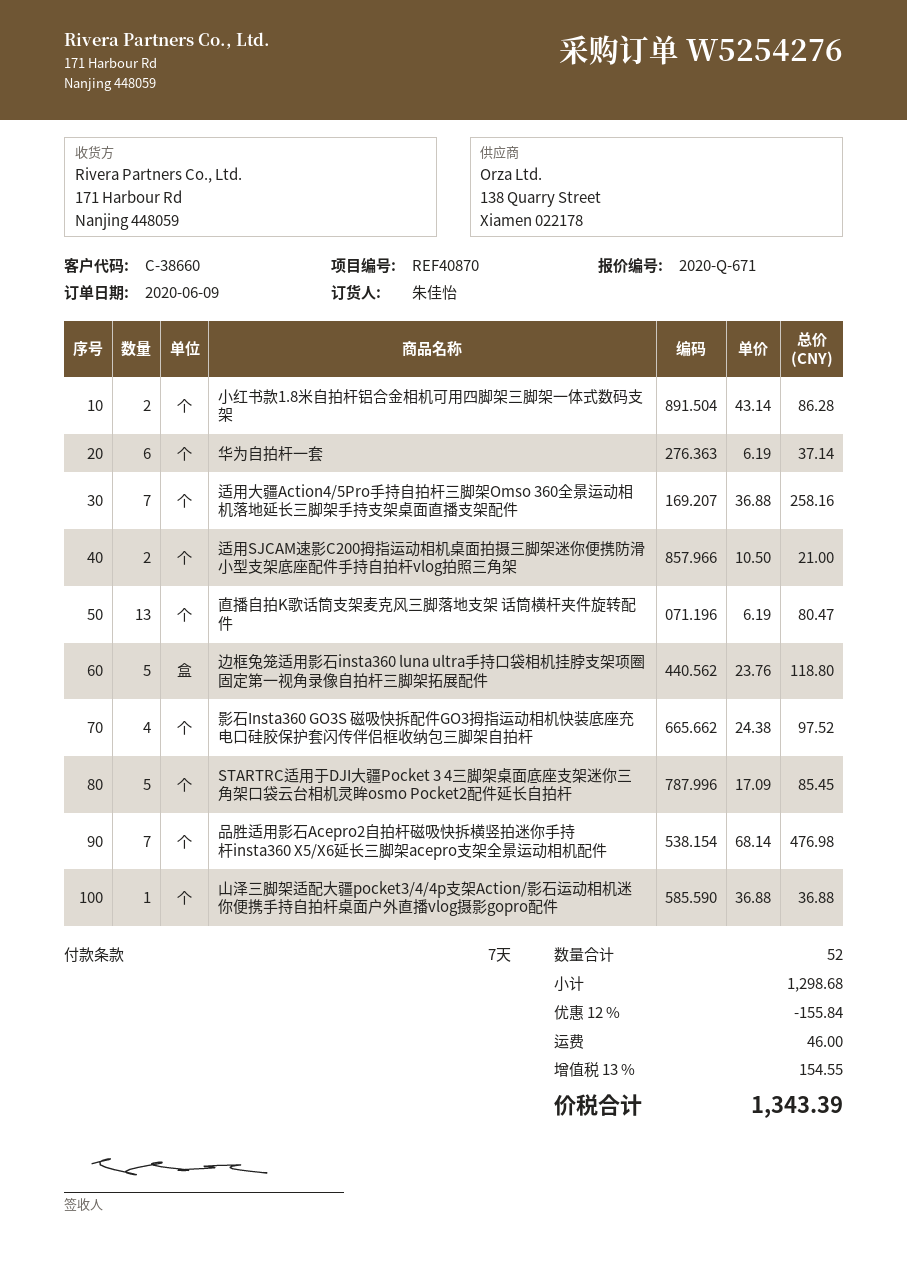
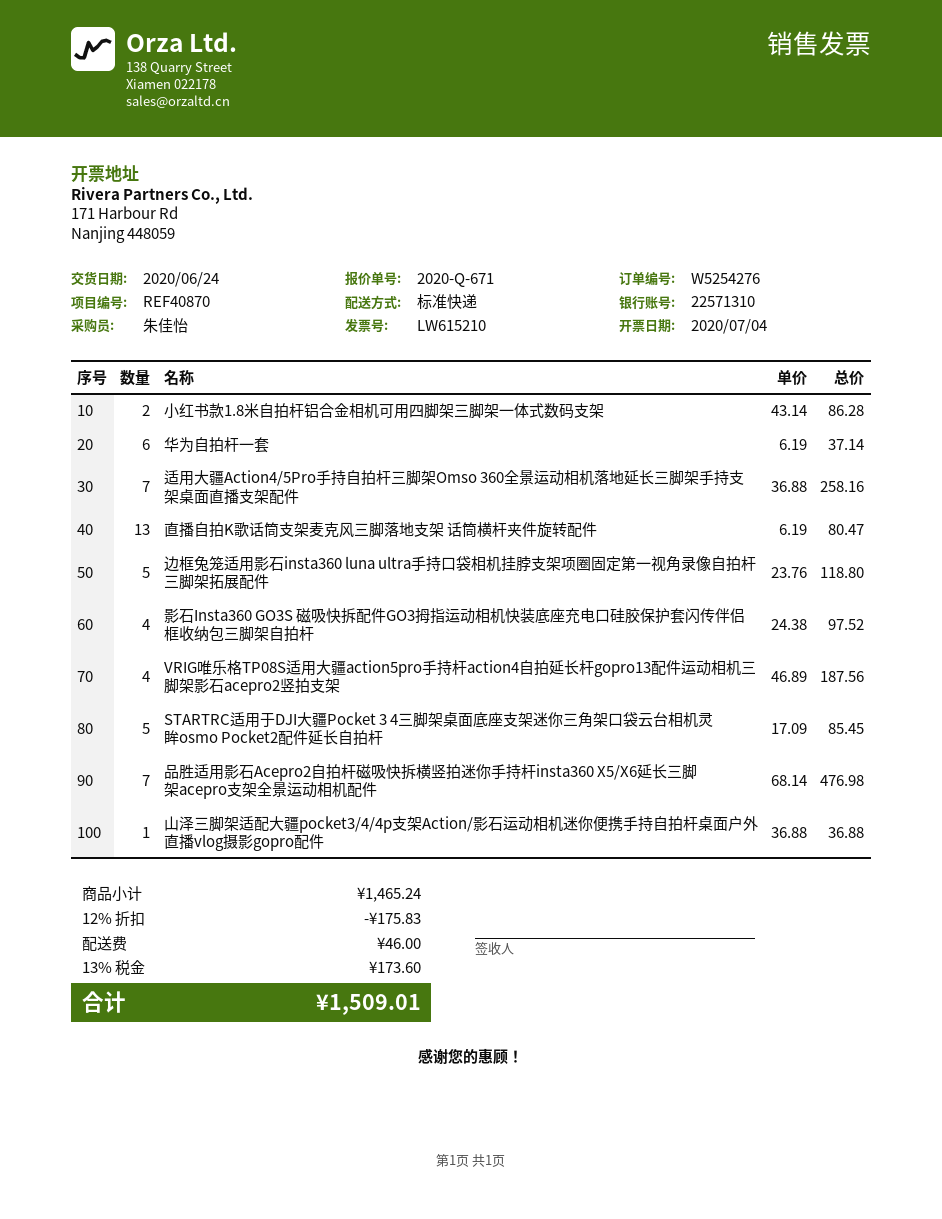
适用SJCAM速影C200拇指运动相机桌面拍摄三脚架迷你便携防滑小型支架底座配件手持自拍杆vlog拍照三角架: 2 x 10.50 = 21.00 -> none
VRIG唯乐格TP08S适用大疆action5pro手持杆action4自拍延长杆gopro13配件运动相机三脚架影石acepro2竖拍支架: none -> 4 x 46.89 = 187.56
subtotal: 1298.68 -> 1465.24
discount: 12% = 155.84 -> 12% = 175.83
tax: 13% = 154.55 -> 13% = 173.60
total: 1343.39 -> 1509.01

